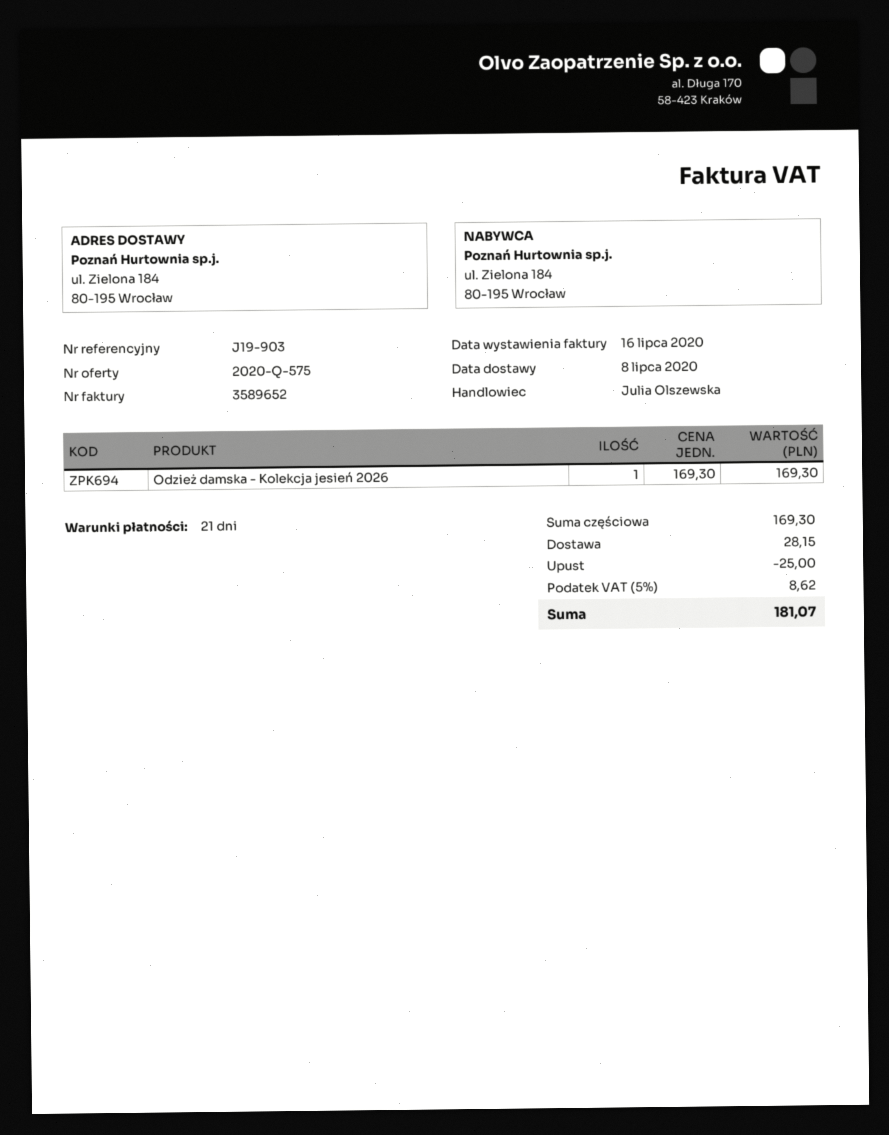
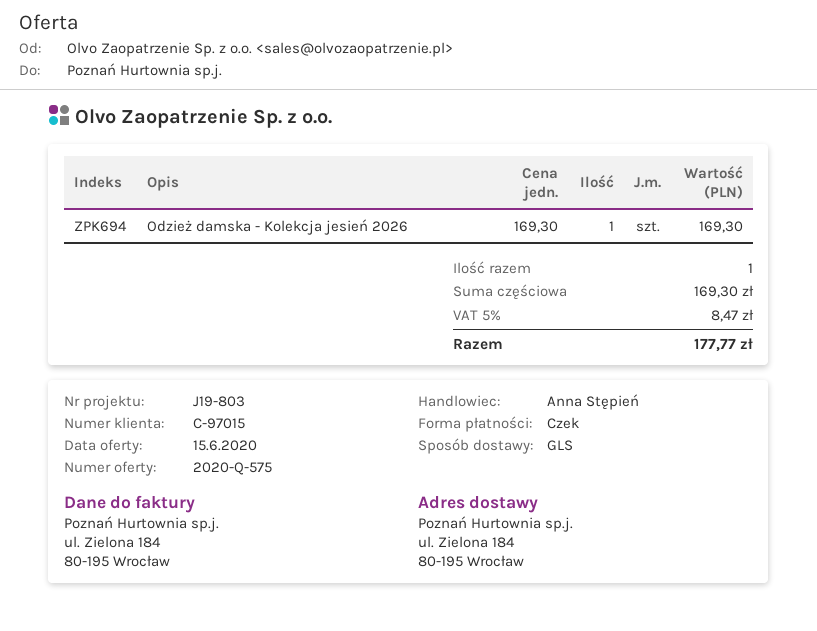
reference: J19-903 -> J19-803
sales rep: Julia Olszewska -> Anna Stępień
discount: 25.00 -> none
shipping: 28.15 -> none
tax: 5% = 8.62 -> 5% = 8.47
total: 181.07 -> 177.77

